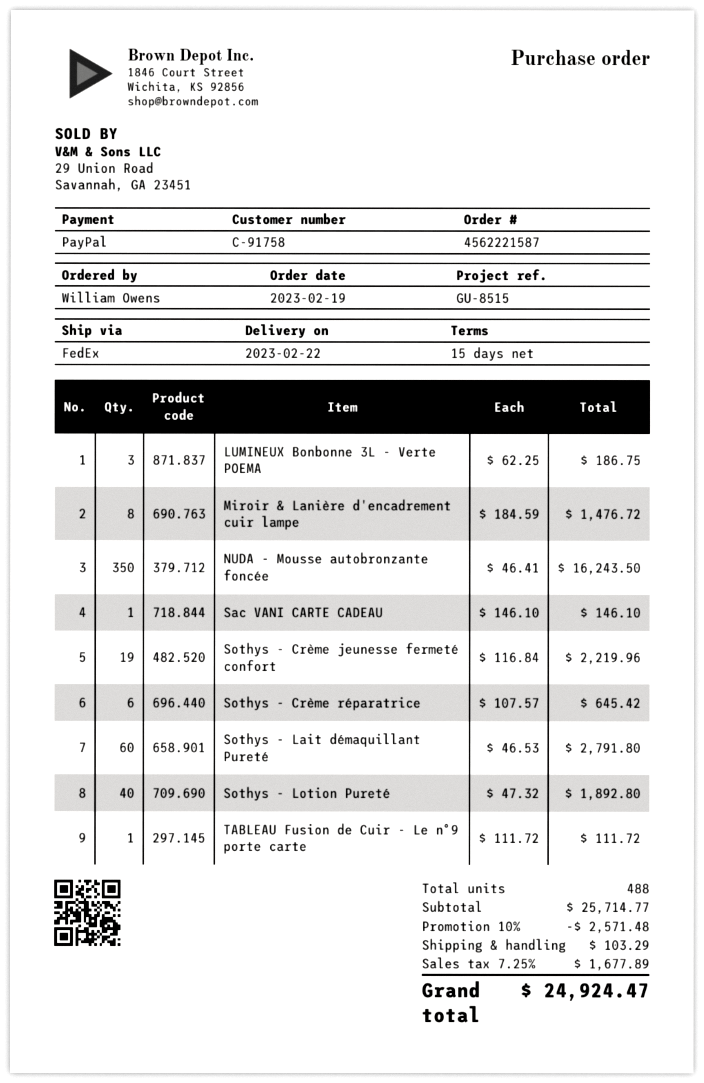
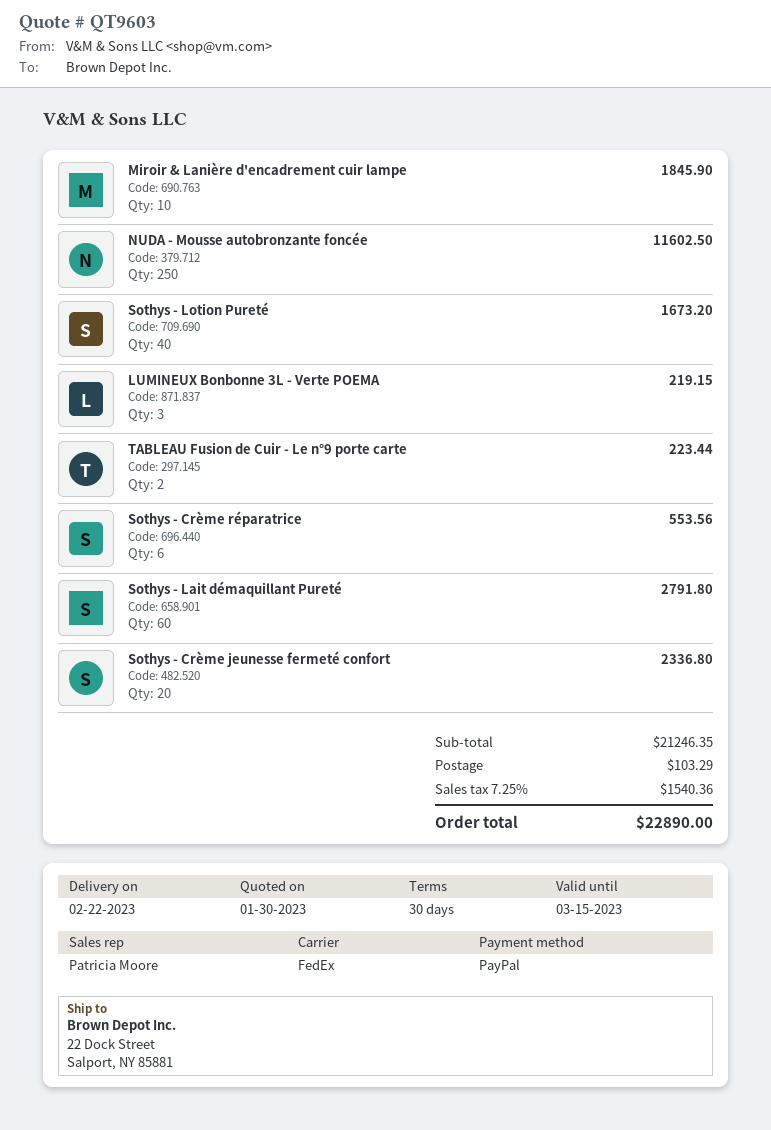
payment terms: 15 days -> 30 days
LUMINEUX Bonbonne 3L - Verte POEMA: 3 for 186.75 -> 3 for 219.15
Miroir & Lanière d'encadrement cuir lampe: 8 for 1476.72 -> 10 for 1845.90
NUDA - Mousse autobronzante foncée: 350 for 16243.50 -> 250 for 11602.50
Sac VANI CARTE CADEAU: 1 for 146.10 -> none
Sothys - Crème jeunesse fermeté confort: 19 for 2219.96 -> 20 for 2336.80
Sothys - Crème réparatrice: 6 for 645.42 -> 6 for 553.56
Sothys - Lotion Pureté: 40 for 1892.80 -> 40 for 1673.20
TABLEAU Fusion de Cuir - Le n°9 porte carte: 1 for 111.72 -> 2 for 223.44
subtotal: 25714.77 -> 21246.35
discount: 10% = 2571.48 -> none
tax: 7.25% = 1677.89 -> 7.25% = 1540.36
total: 24924.47 -> 22890.00

